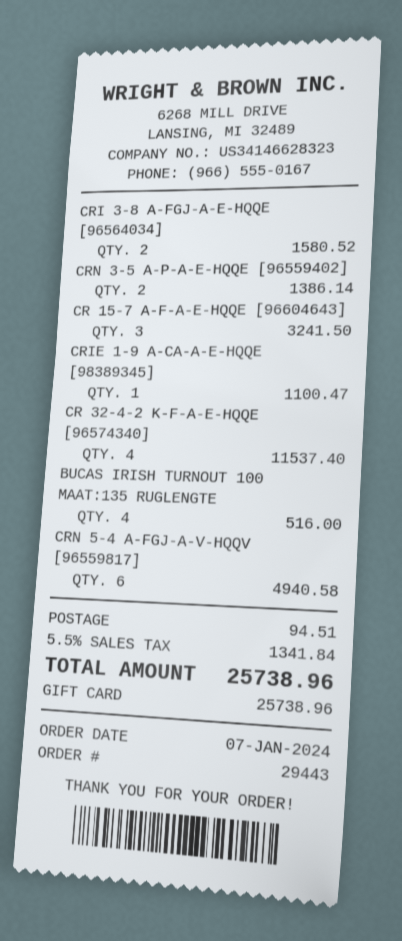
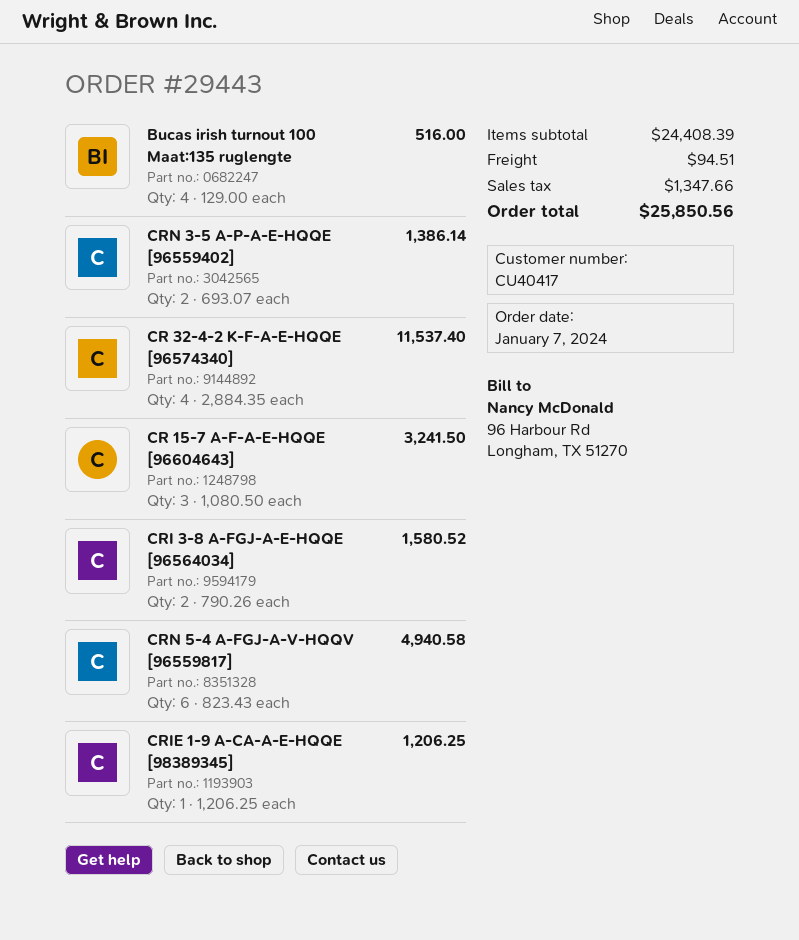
CRIE 1-9 A-CA-A-E-HQQE [98389345]: 1 for 1100.47 -> 1 for 1206.25
tax: 1341.84 -> 1347.66
total: 25738.96 -> 25850.56

